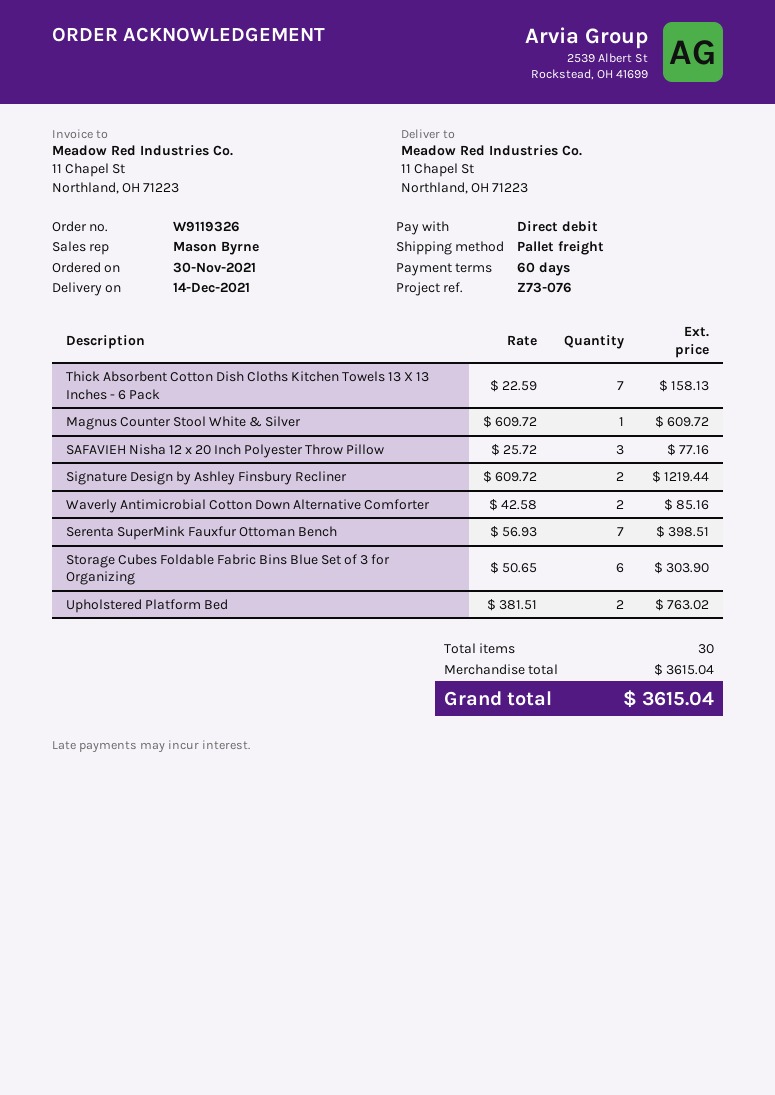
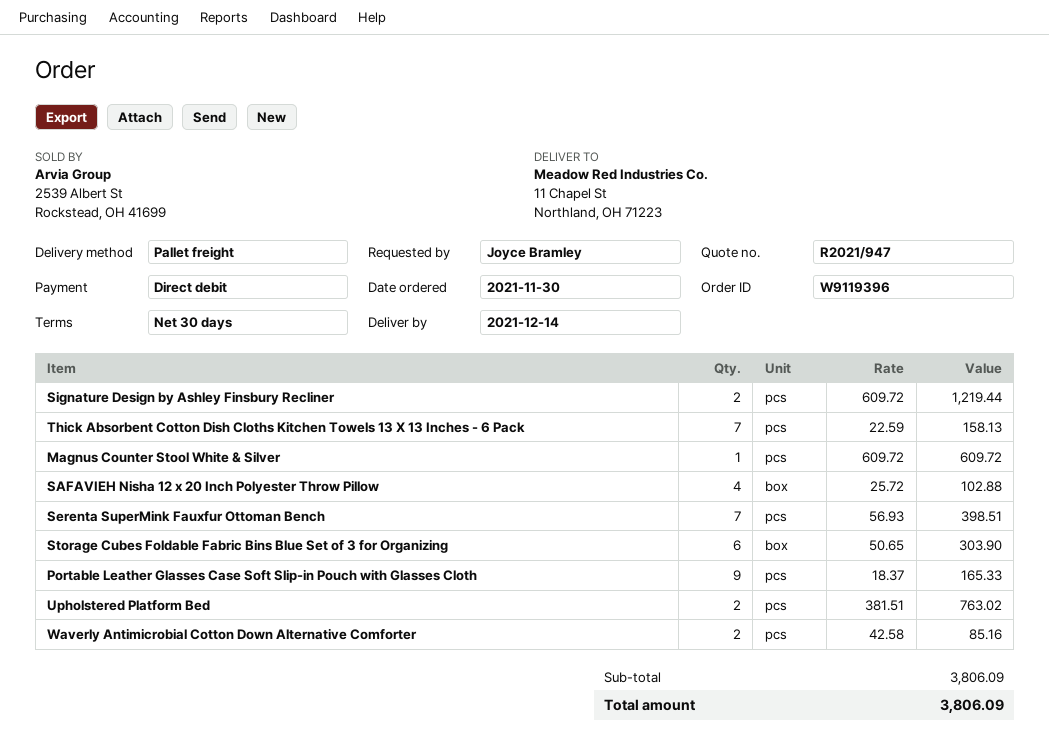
order number: W9119326 -> W9119396
payment terms: 60 days -> 30 days
SAFAVIEH Nisha 12 x 20 Inch Polyester Throw Pillow: 3 x 25.72 = 77.16 -> 4 x 25.72 = 102.88
Portable Leather Glasses Case Soft Slip-in Pouch with Glasses Cloth: none -> 9 x 18.37 = 165.33
subtotal: 3615.04 -> 3806.09
total: 3615.04 -> 3806.09

